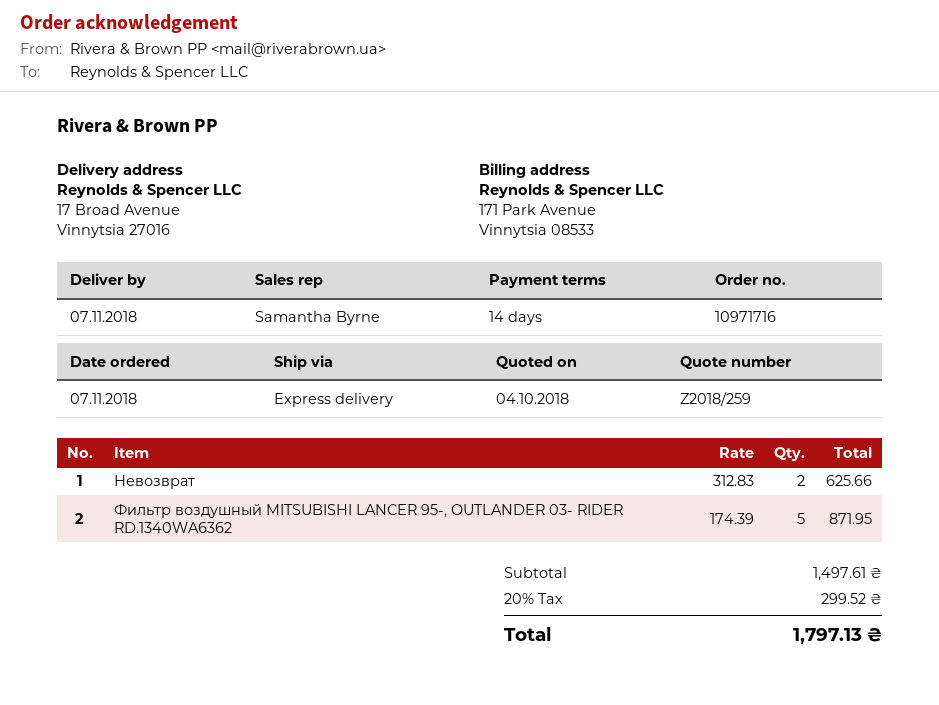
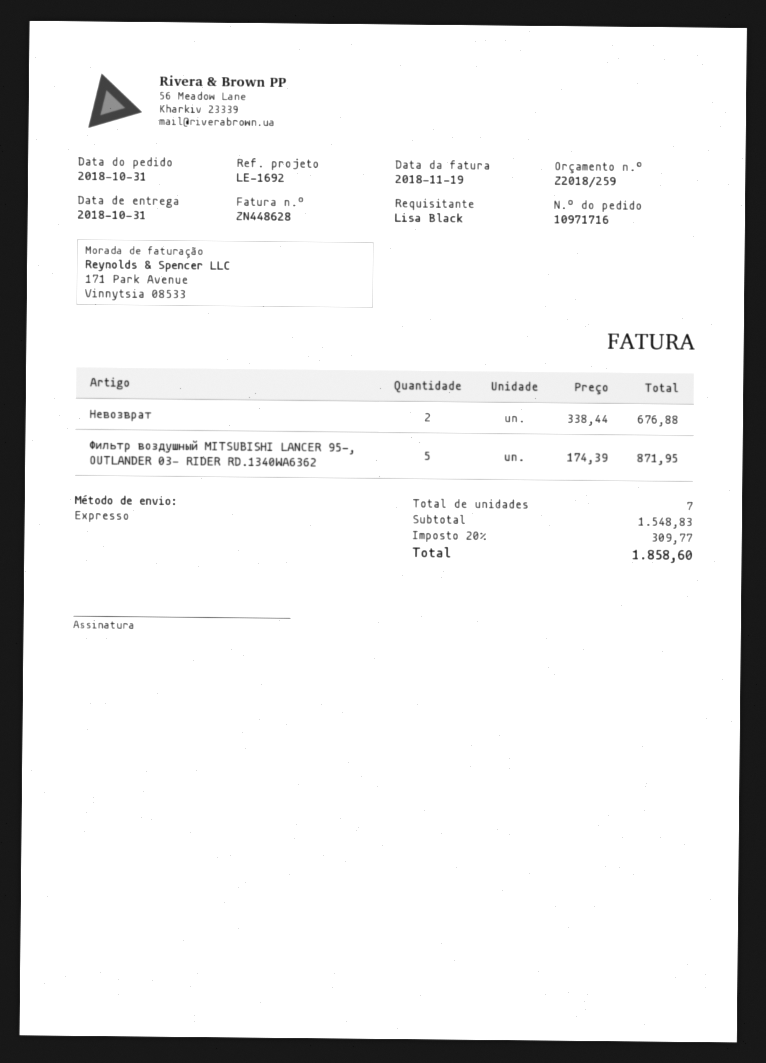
order date: 2018-11-07 -> 2018-10-31
delivery date: 2018-11-07 -> 2018-10-31
Невозврат: 2 x 312.83 = 625.66 -> 2 x 338.44 = 676.88
subtotal: 1497.61 -> 1548.83
tax: 20% = 299.52 -> 20% = 309.77
total: 1797.13 -> 1858.60

